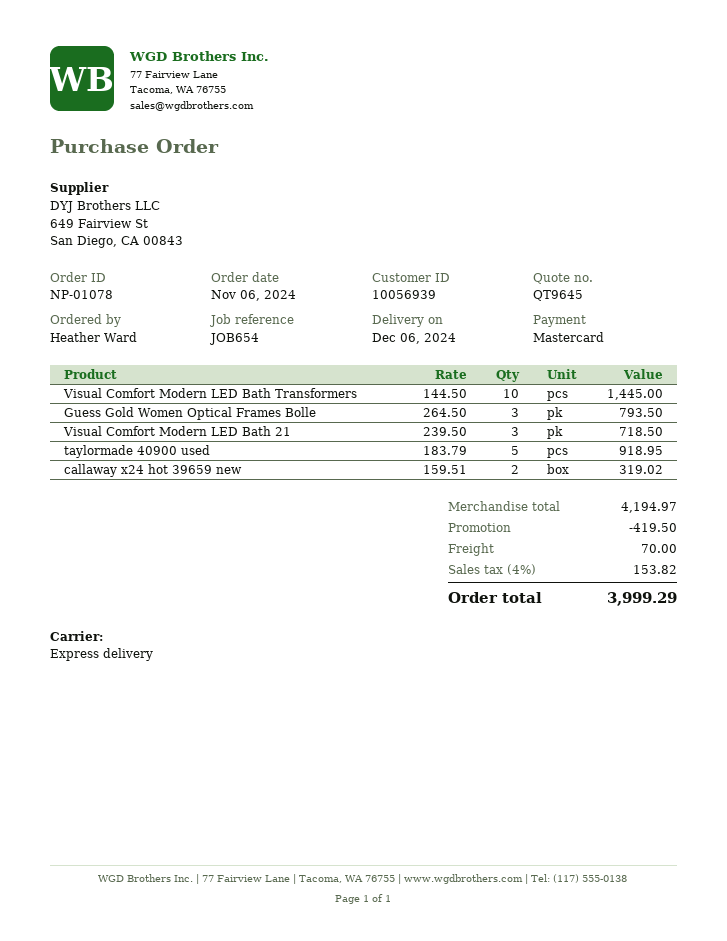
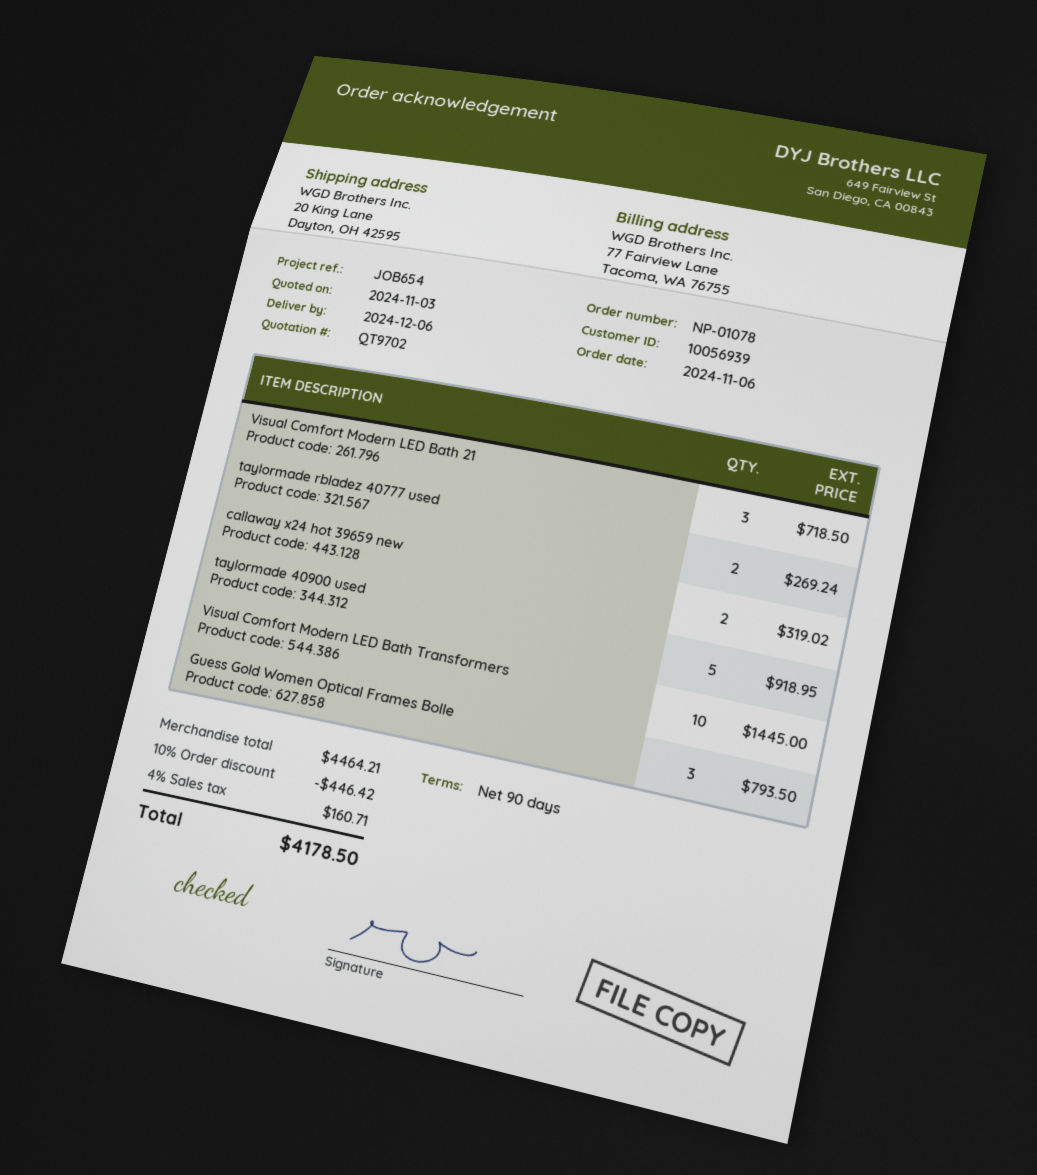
quote number: QT9645 -> QT9702
taylormade rbladez 40777 used: none -> 2 for 269.24
subtotal: 4194.97 -> 4464.21
discount: 419.50 -> 446.42
shipping: 70.00 -> none
tax: 4% = 153.82 -> 4% = 160.71
total: 3999.29 -> 4178.50

